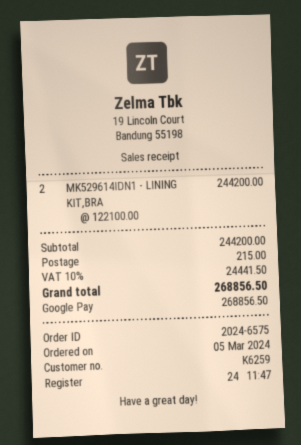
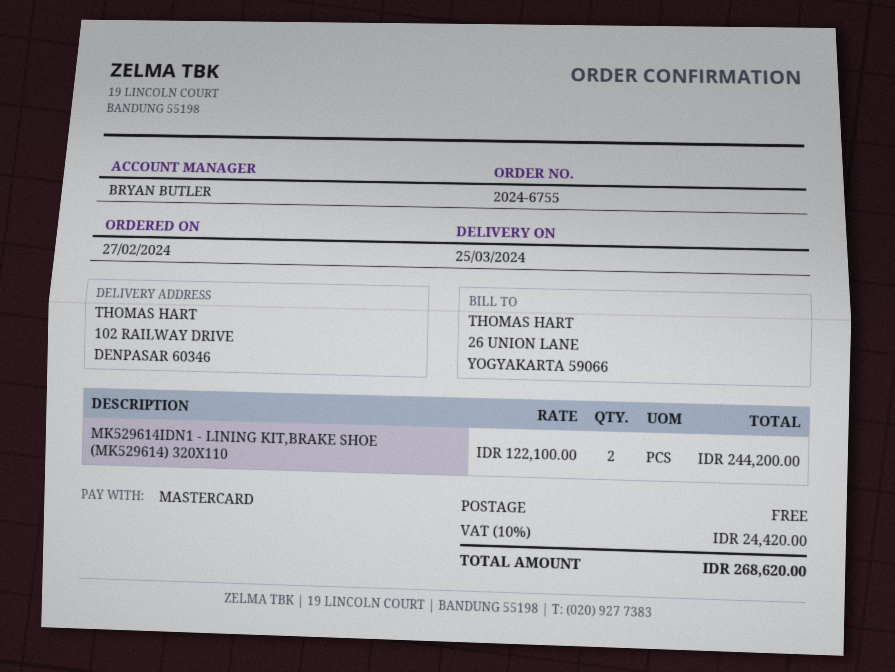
order number: 2024-6575 -> 2024-6755
order date: 2024-03-05 -> 2024-02-27
payment method: Google Pay -> Mastercard
shipping: 215.00 -> 0.00
tax: 10% = 24441.50 -> 10% = 24420.00
total: 268856.50 -> 268620.00

